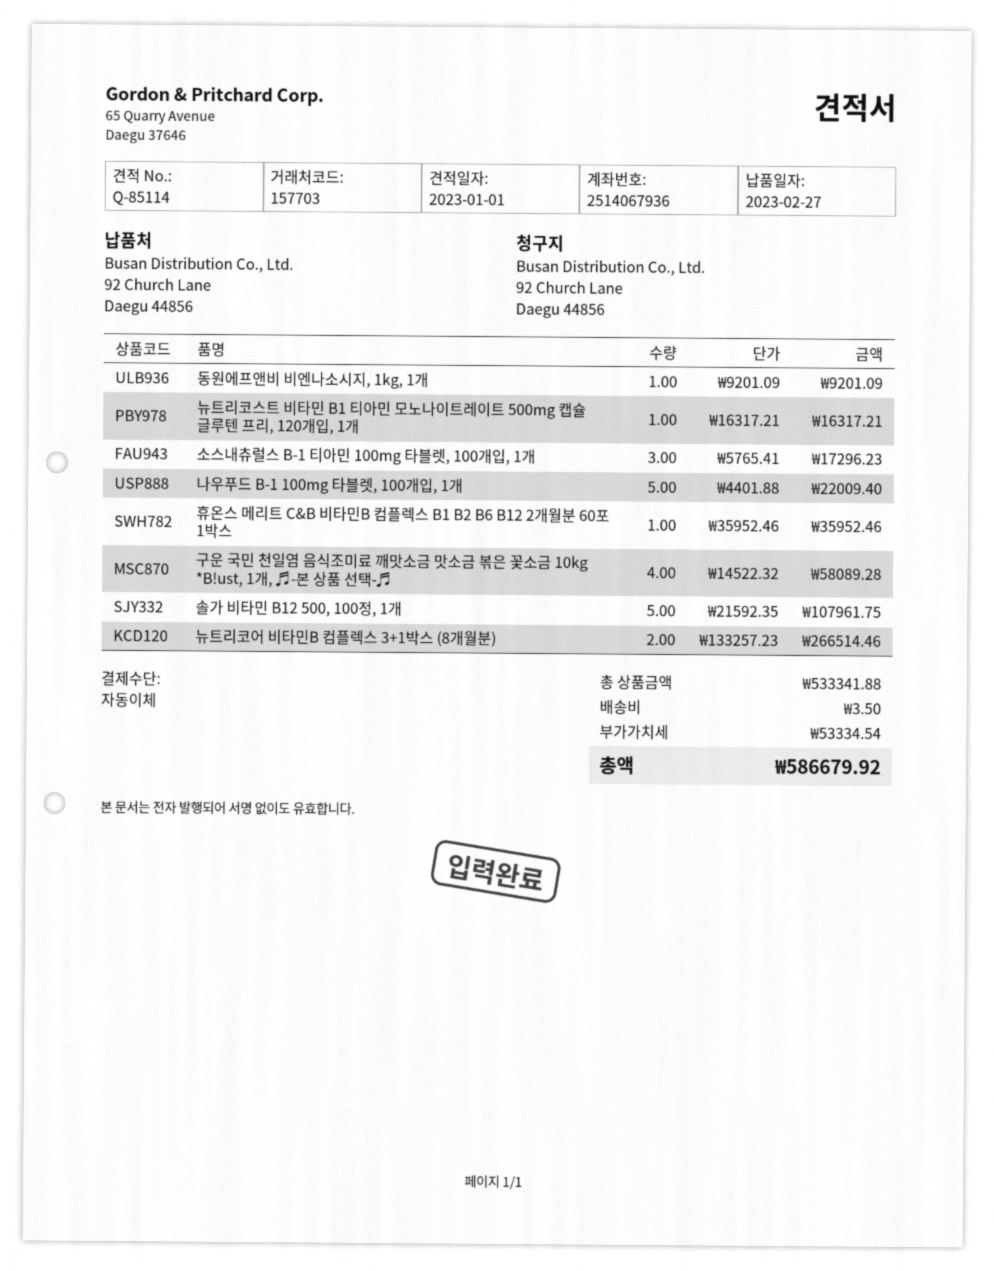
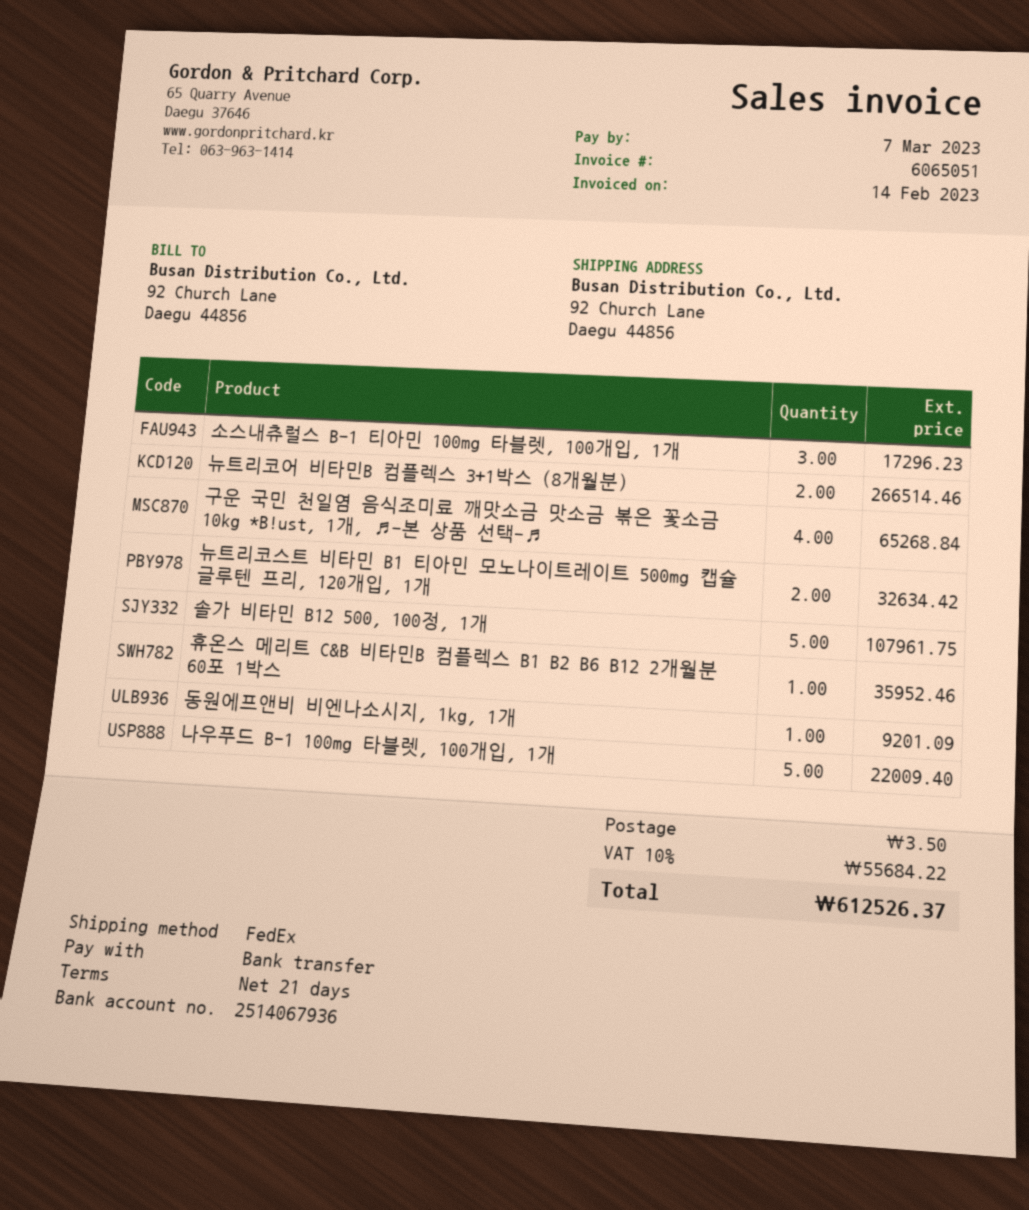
payment method: direct debit -> bank transfer
뉴트리코스트 비타민 B1 티아민 모노나이트레이트 500mg 캡슐 글루텐 프리, 120개입, 1개: 1 for 16317.21 -> 2 for 32634.42
구운 국민 천일염 음식조미료 깨맛소금 맛소금 볶은 꽃소금 10kg *B!ust, 1개, ♬-본 상품 선택-♬: 4 for 58089.28 -> 4 for 65268.84
tax: 53334.54 -> 55684.22
total: 586679.92 -> 612526.37

